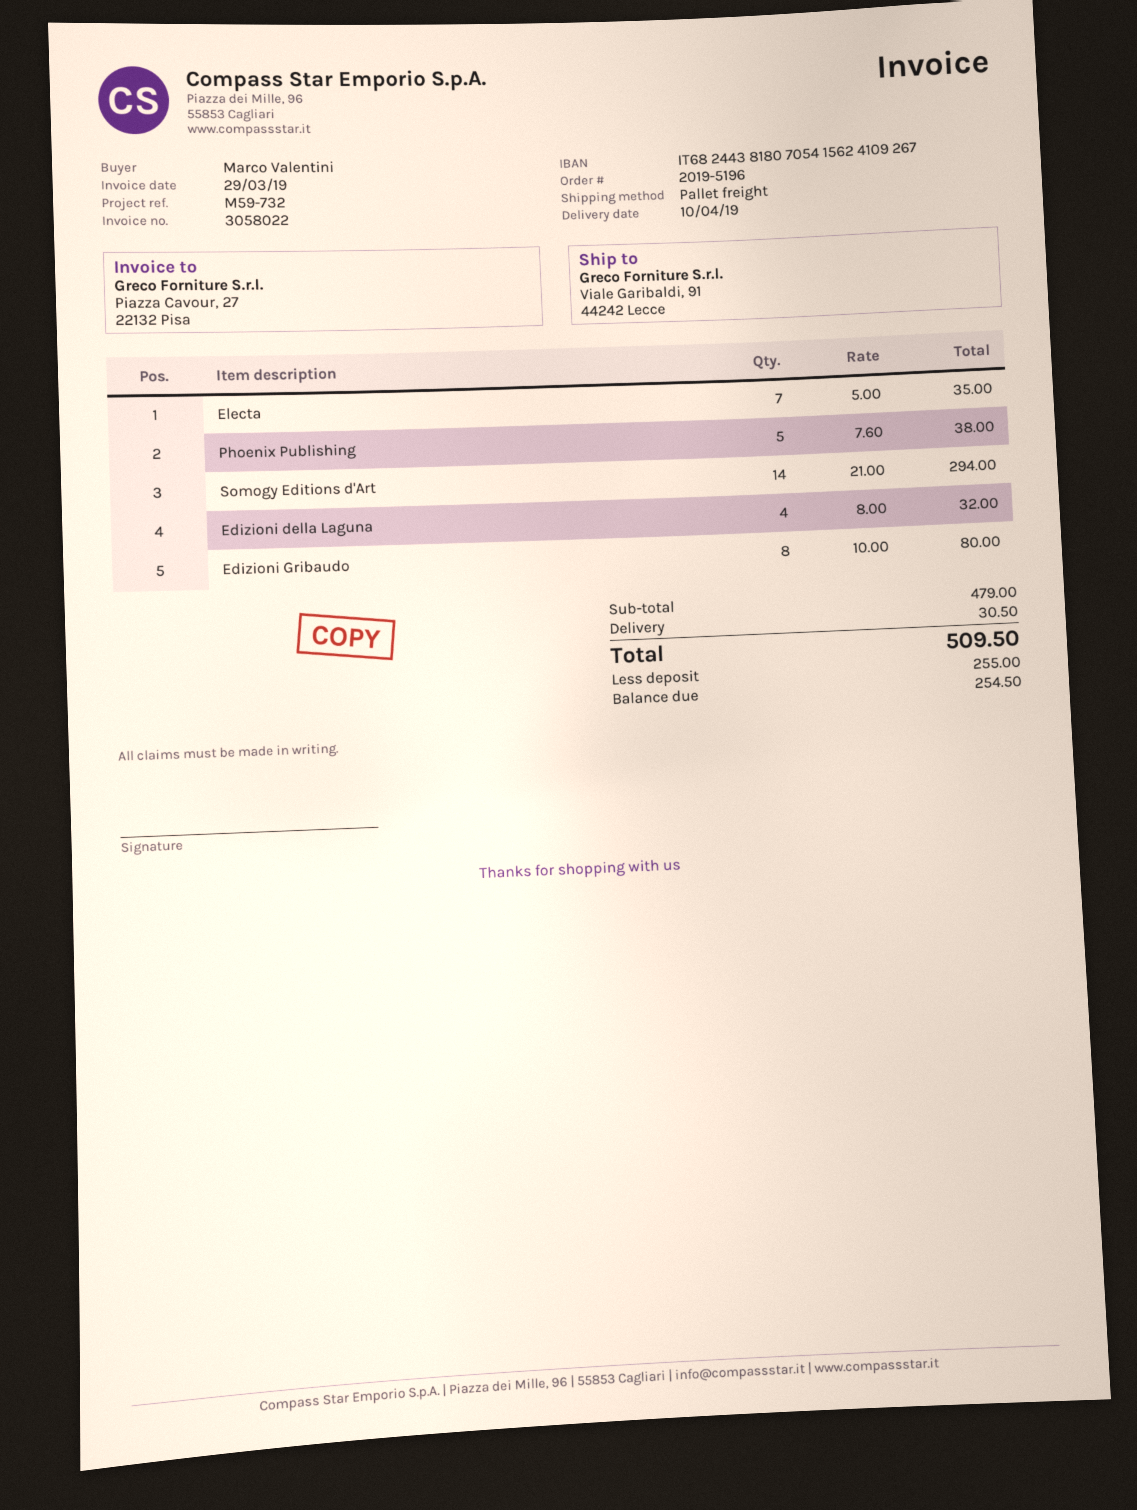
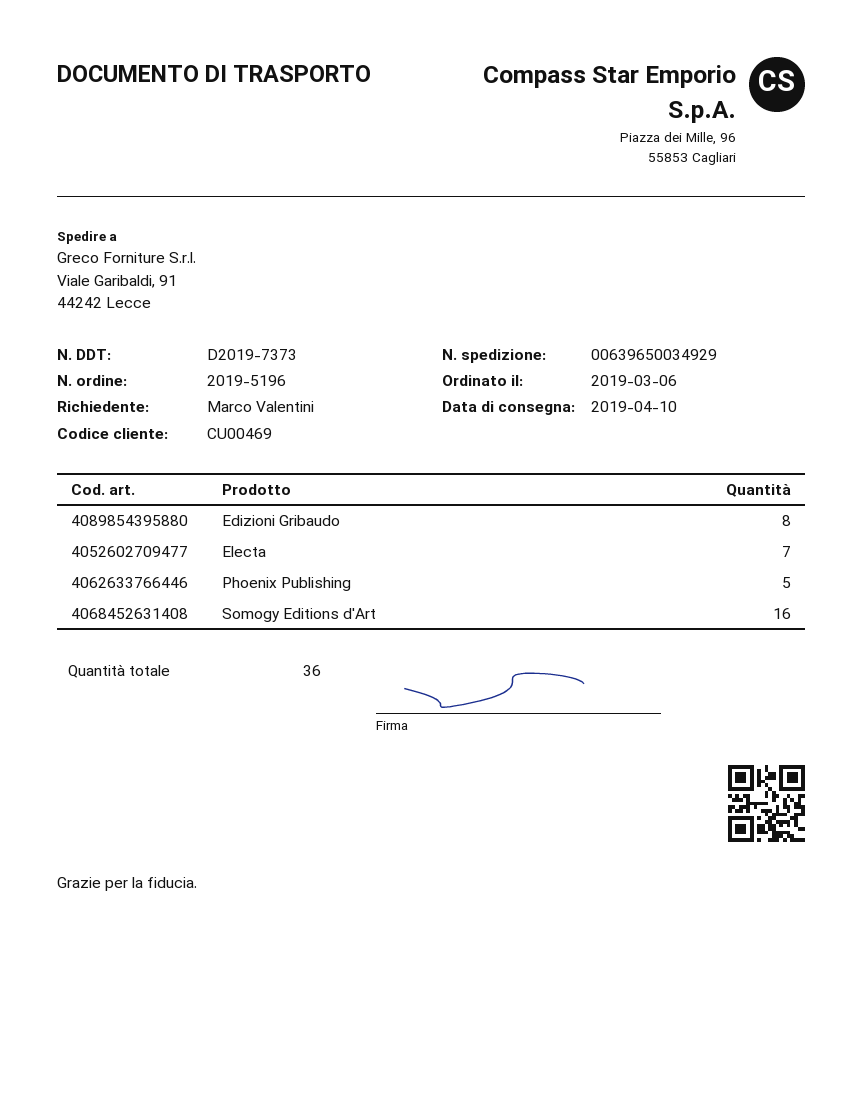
Somogy Editions d'Art: 14 -> 16
Edizioni della Laguna: 4 -> none

